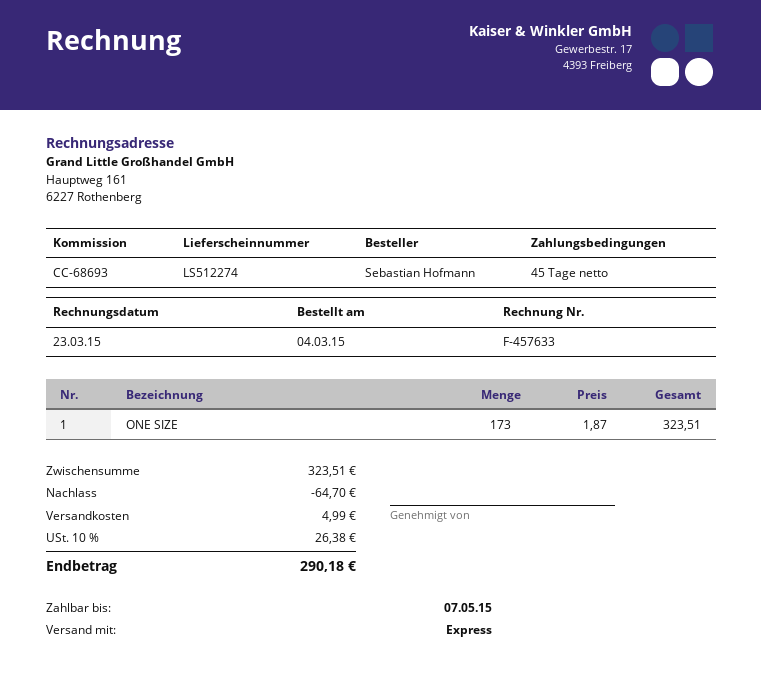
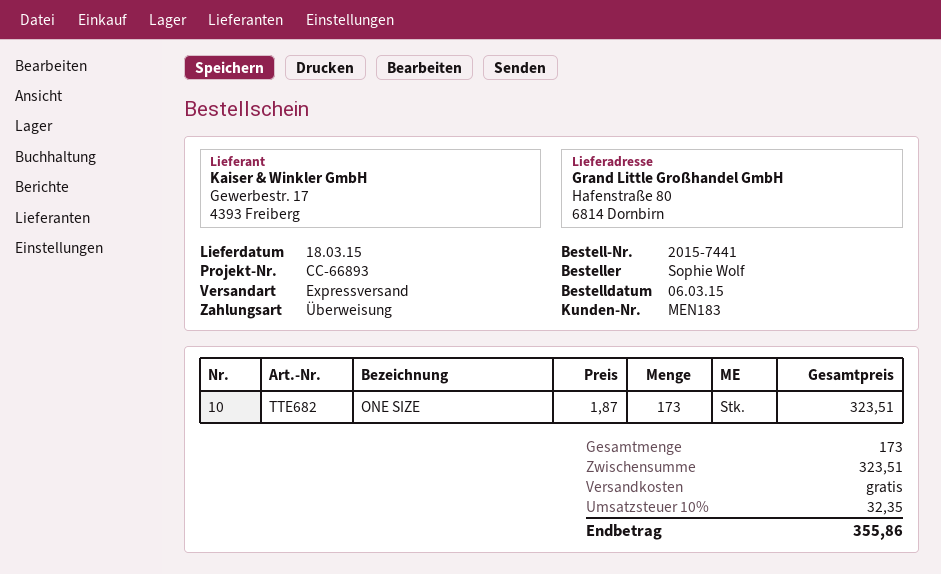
order date: 2015-03-04 -> 2015-03-06
reference: CC-68693 -> CC-66893
ordered by: Sebastian Hofmann -> Sophie Wolf
discount: 64.70 -> none
shipping: 4.99 -> 0.00
tax: 10% = 26.38 -> 10% = 32.35
total: 290.18 -> 355.86

